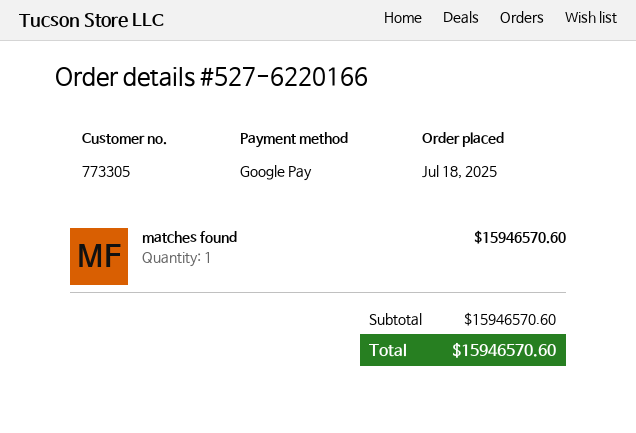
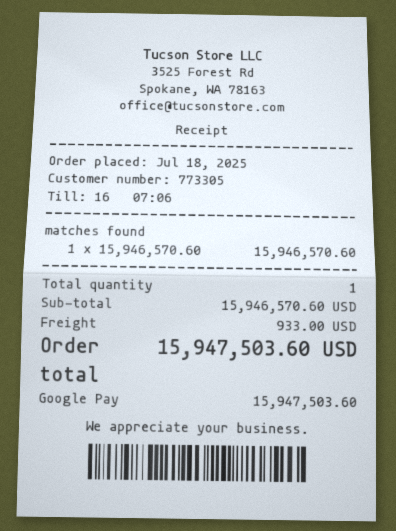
shipping: none -> 933.00
total: 15946570.60 -> 15947503.60

